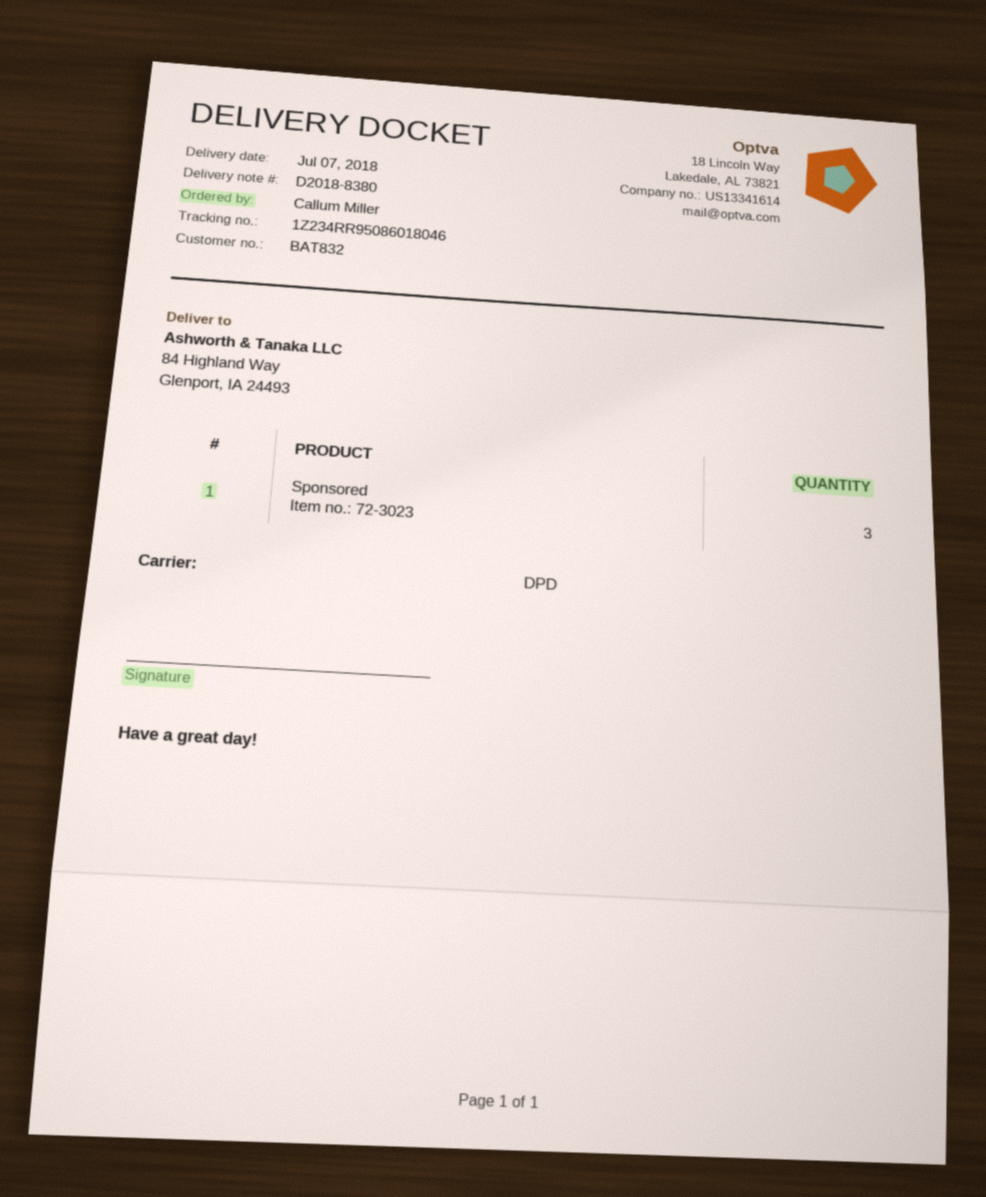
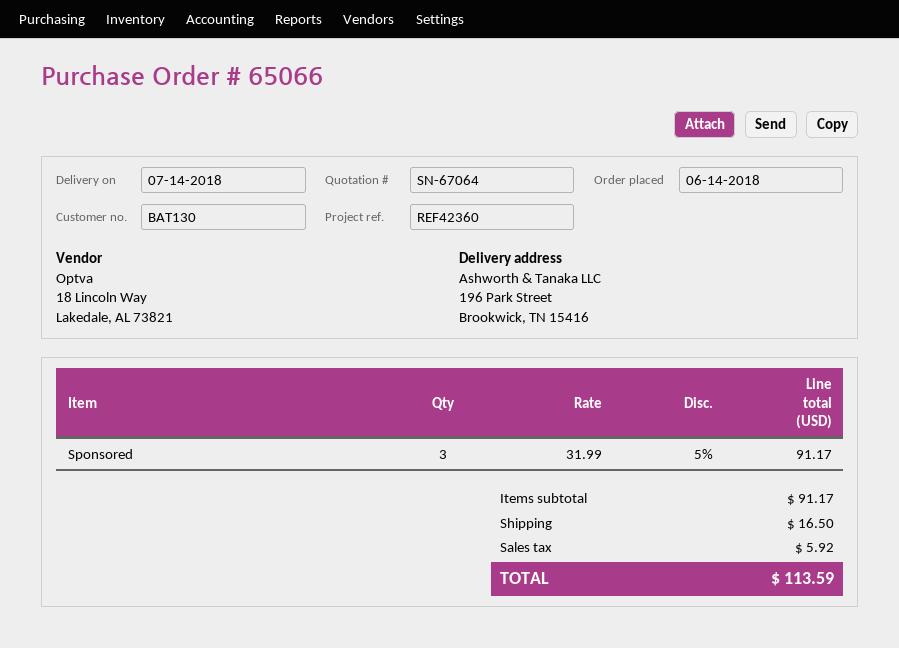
delivery date: 2018-07-07 -> 2018-07-14
customer number: BAT832 -> BAT130
ship to: 84 Highland Way, Glenport, IA 24493 -> 196 Park Street, Brookwick, TN 15416

